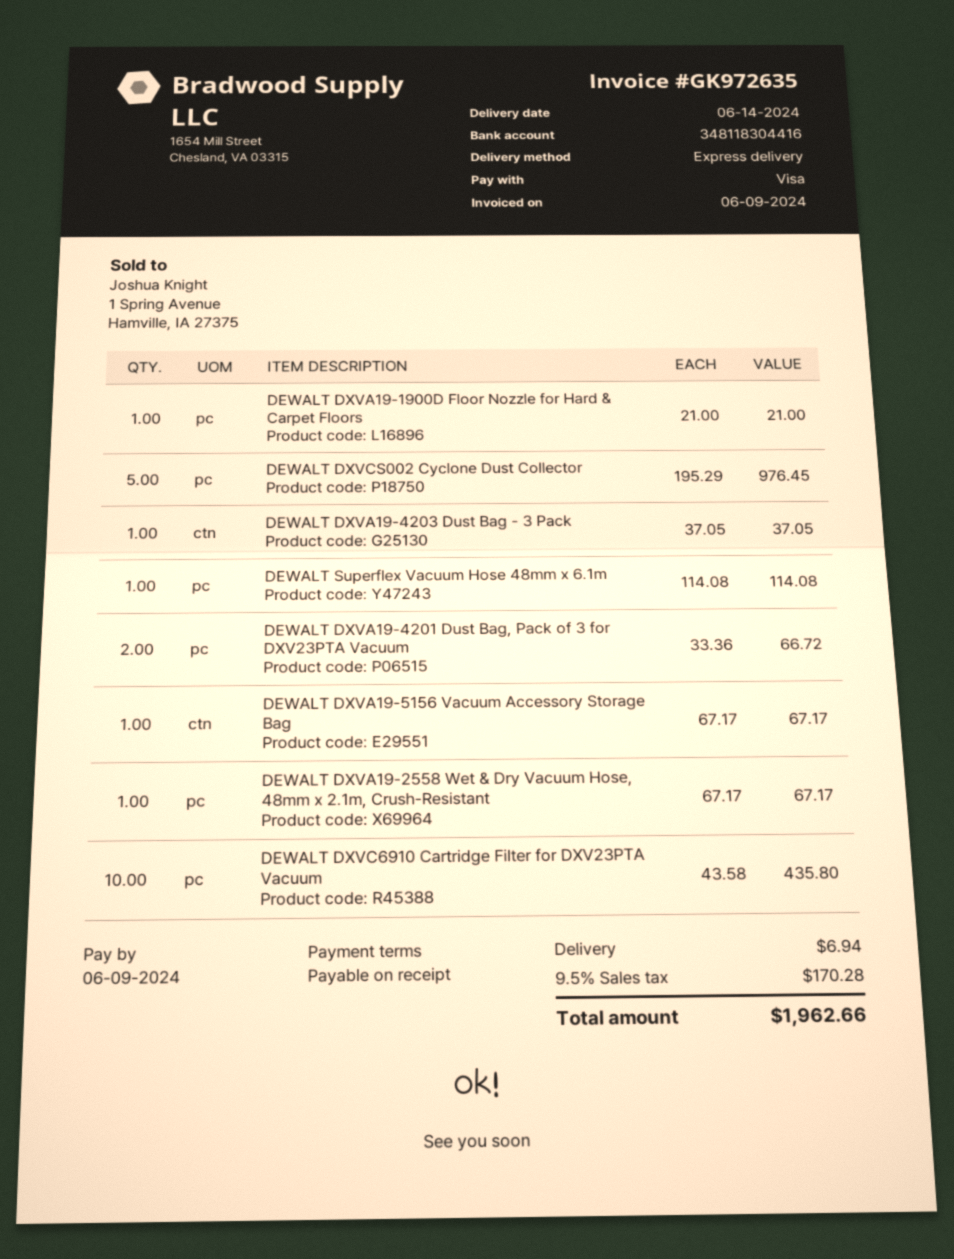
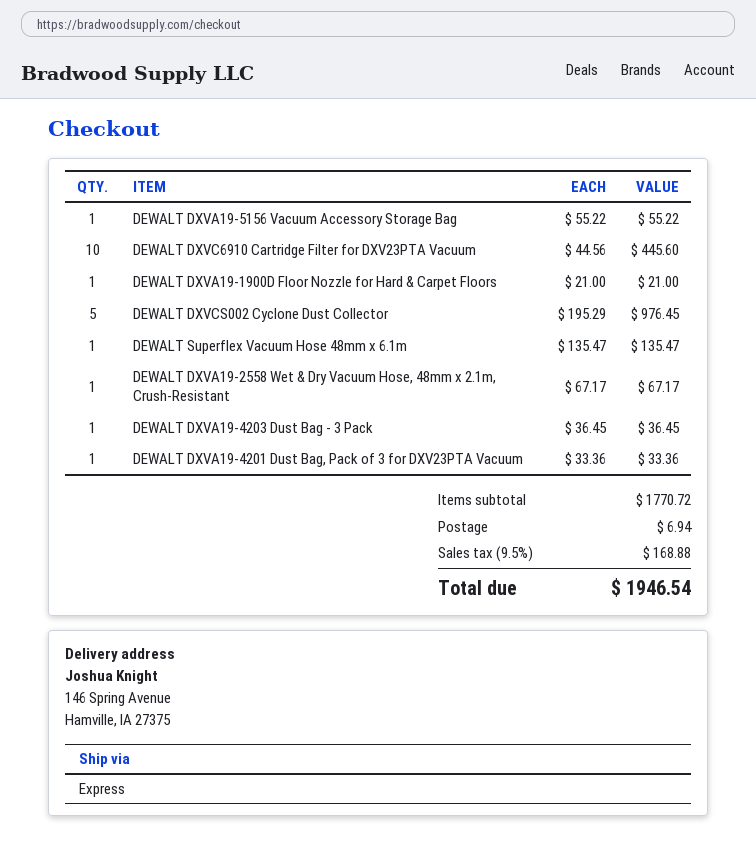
DEWALT DXVA19-4203 Dust Bag - 3 Pack: 1 x 37.05 = 37.05 -> 1 x 36.45 = 36.45
DEWALT Superflex Vacuum Hose 48mm x 6.1m: 1 x 114.08 = 114.08 -> 1 x 135.47 = 135.47
DEWALT DXVA19-4201 Dust Bag, Pack of 3 for DXV23PTA Vacuum: 2 x 33.36 = 66.72 -> 1 x 33.36 = 33.36
DEWALT DXVA19-5156 Vacuum Accessory Storage Bag: 1 x 67.17 = 67.17 -> 1 x 55.22 = 55.22
DEWALT DXVC6910 Cartridge Filter for DXV23PTA Vacuum: 10 x 43.58 = 435.80 -> 10 x 44.56 = 445.60
tax: 9.5% = 170.28 -> 9.5% = 168.88
total: 1962.66 -> 1946.54

